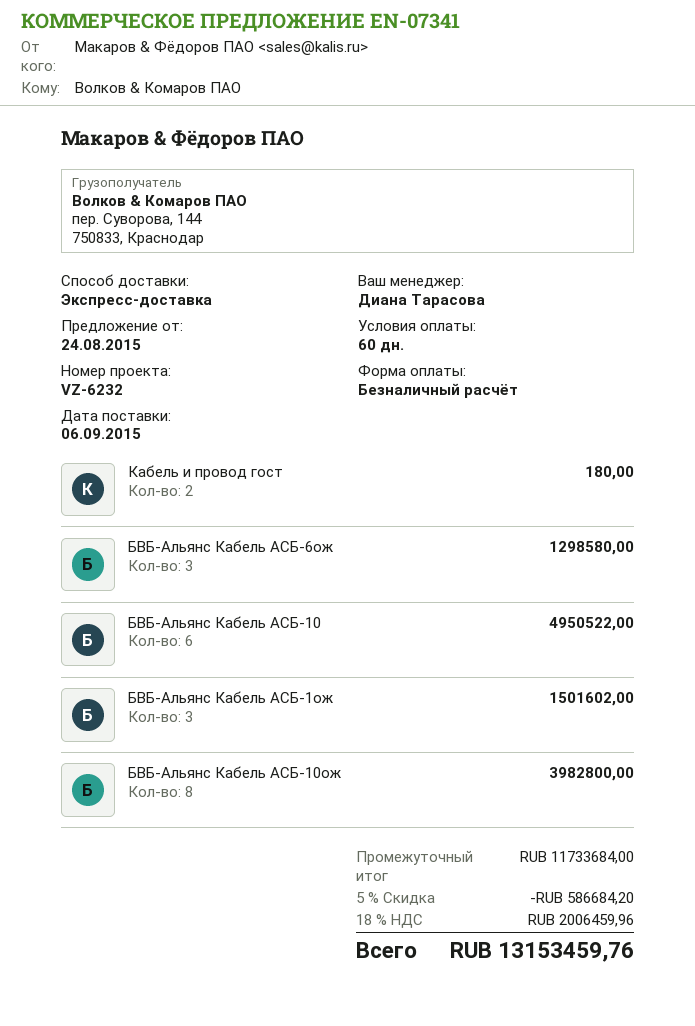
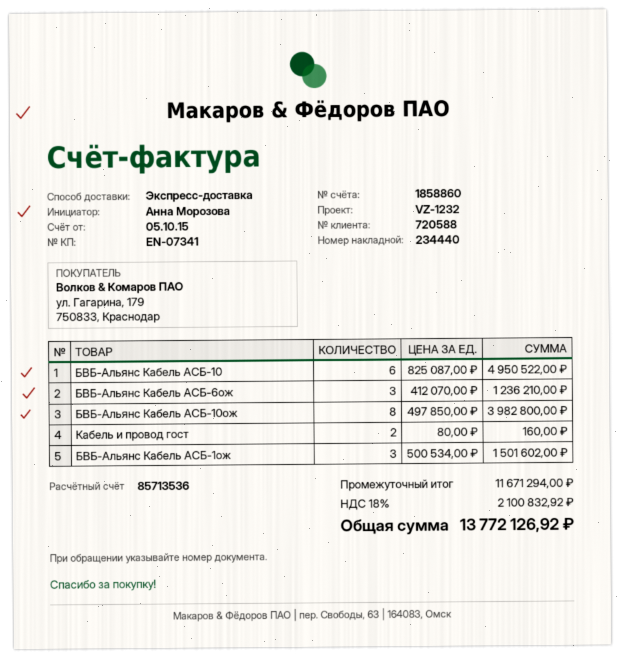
reference: VZ-6232 -> VZ-1232
Кабель и провод гост: 2 for 180.00 -> 2 for 160.00
БВБ-Альянс Кабель АСБ-6ож: 3 for 1298580.00 -> 3 for 1236210.00
subtotal: 11733684.00 -> 11671294.00
discount: 5% = 586684.20 -> none
tax: 18% = 2006459.96 -> 18% = 2100832.92
total: 13153459.76 -> 13772126.92

